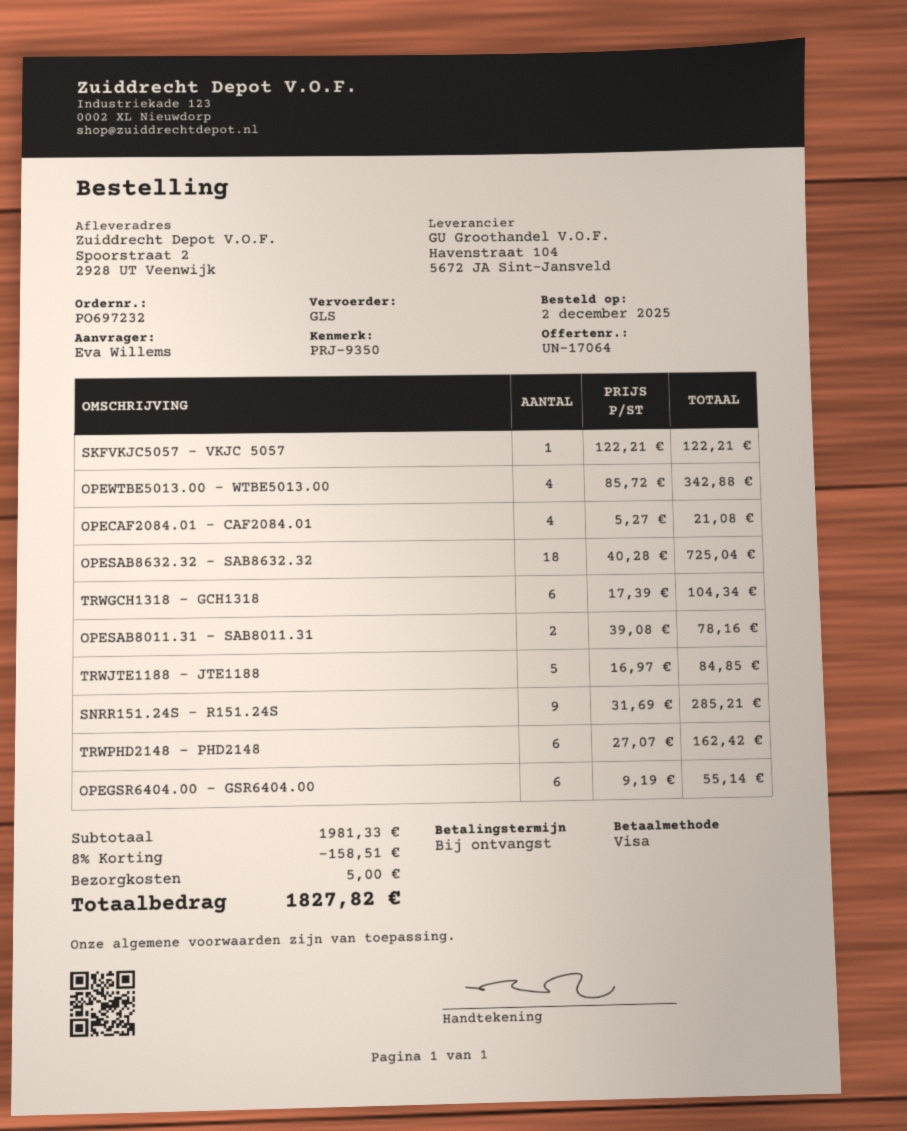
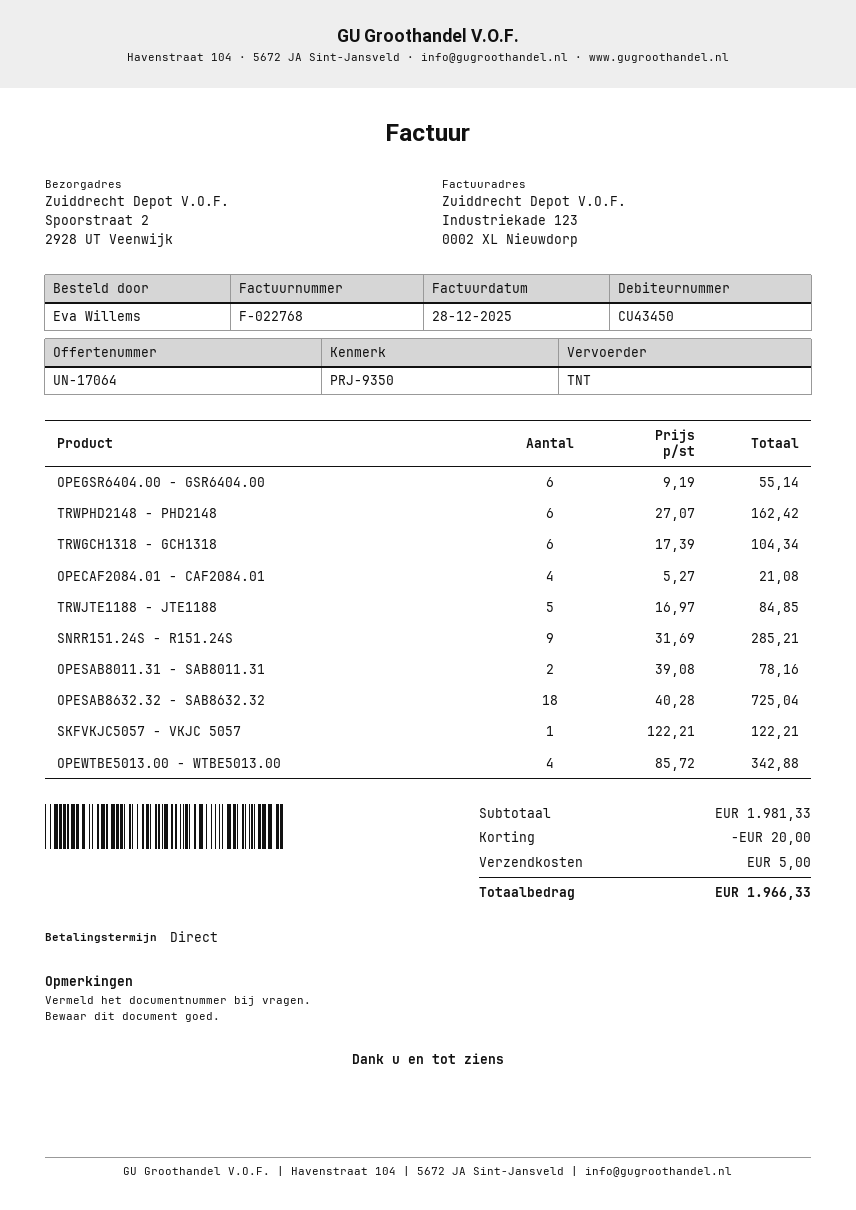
shipping method: GLS -> TNT
discount: 158.51 -> 20.00
total: 1827.82 -> 1966.33

